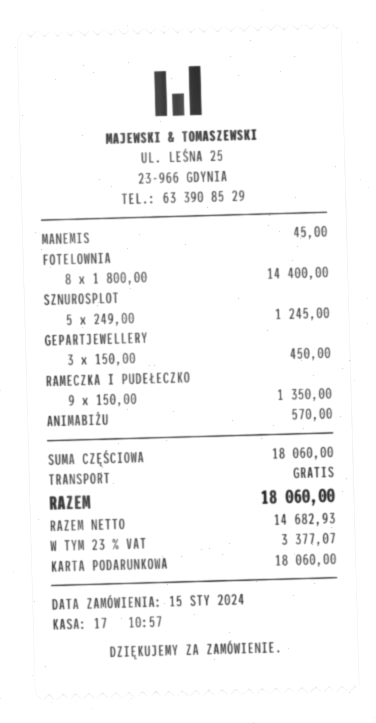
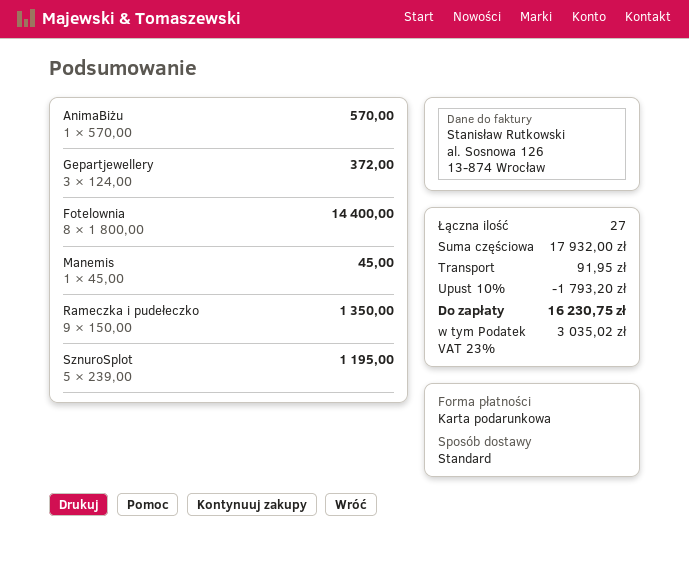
SZNUROSPLOT: 5 x 249.00 = 1245.00 -> 5 x 239.00 = 1195.00
GEPARTJEWELLERY: 3 x 150.00 = 450.00 -> 3 x 124.00 = 372.00
subtotal: 18060.00 -> 17932.00
discount: none -> 10% = 1793.20
shipping: 0.00 -> 91.95
tax: 23% = 3377.07 -> 23% = 3035.02
total: 18060.00 -> 16230.75

